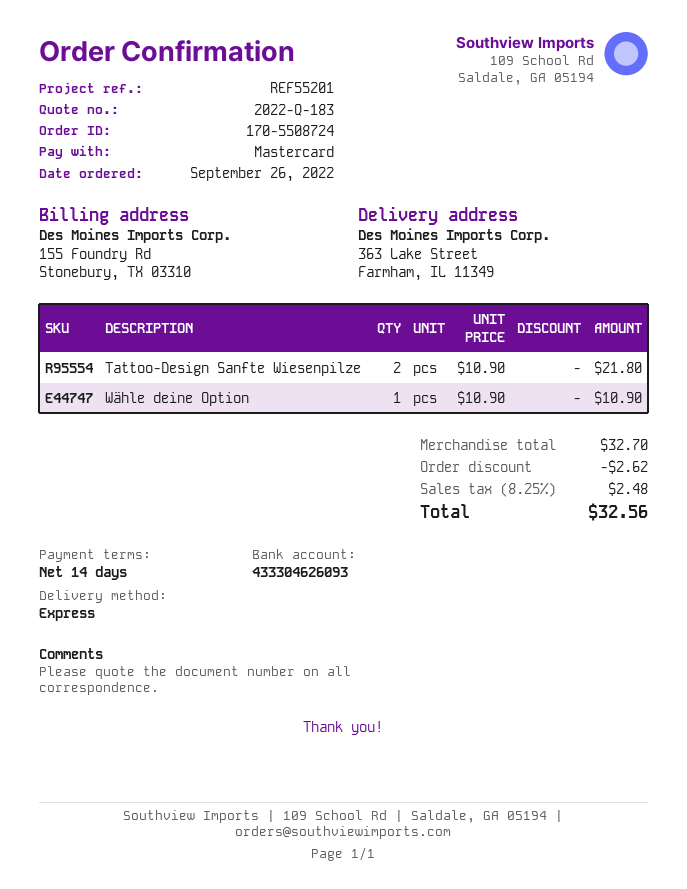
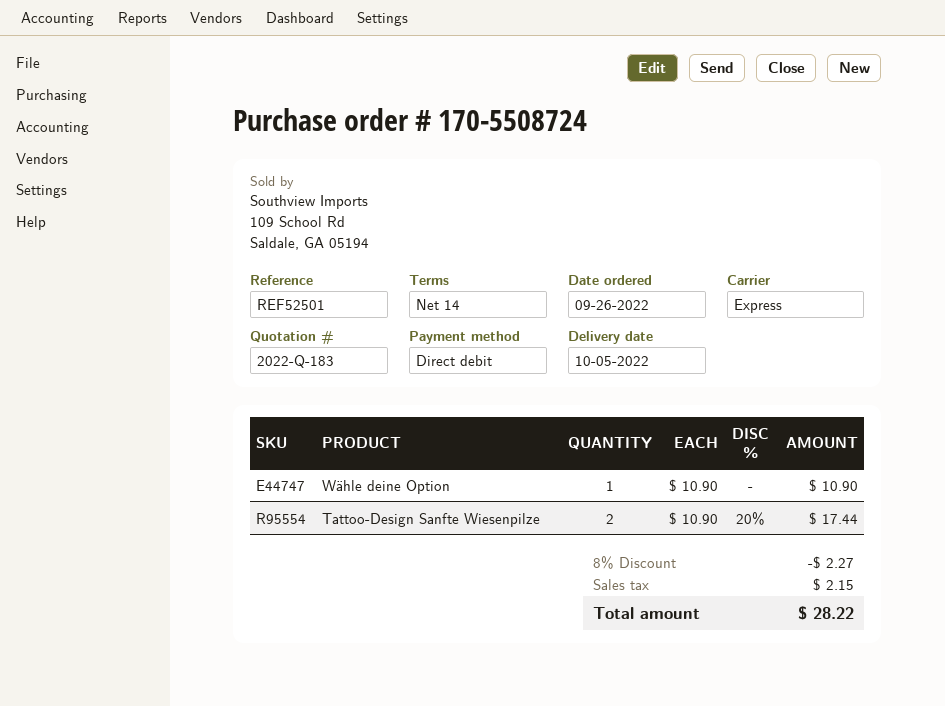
reference: REF55201 -> REF52501
payment method: Mastercard -> direct debit
Tattoo-Design Sanfte Wiesenpilze: 2 x 10.90 = 21.80 -> 2 x 10.90 - 20% = 17.44
discount: 2.62 -> 2.27
tax: 2.48 -> 2.15
total: 32.56 -> 28.22

